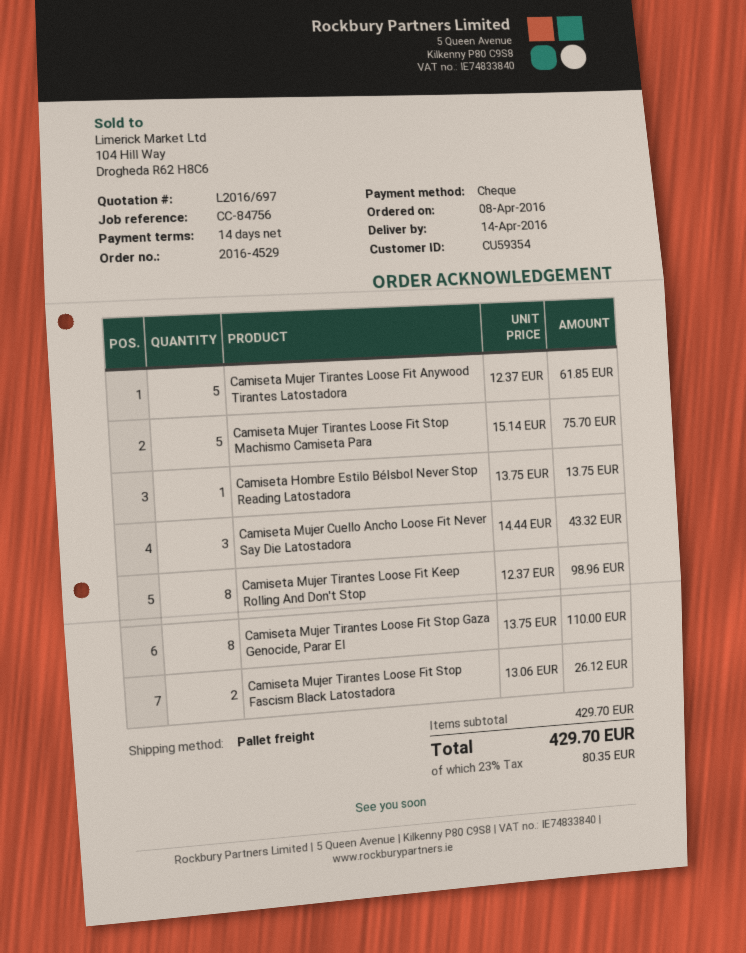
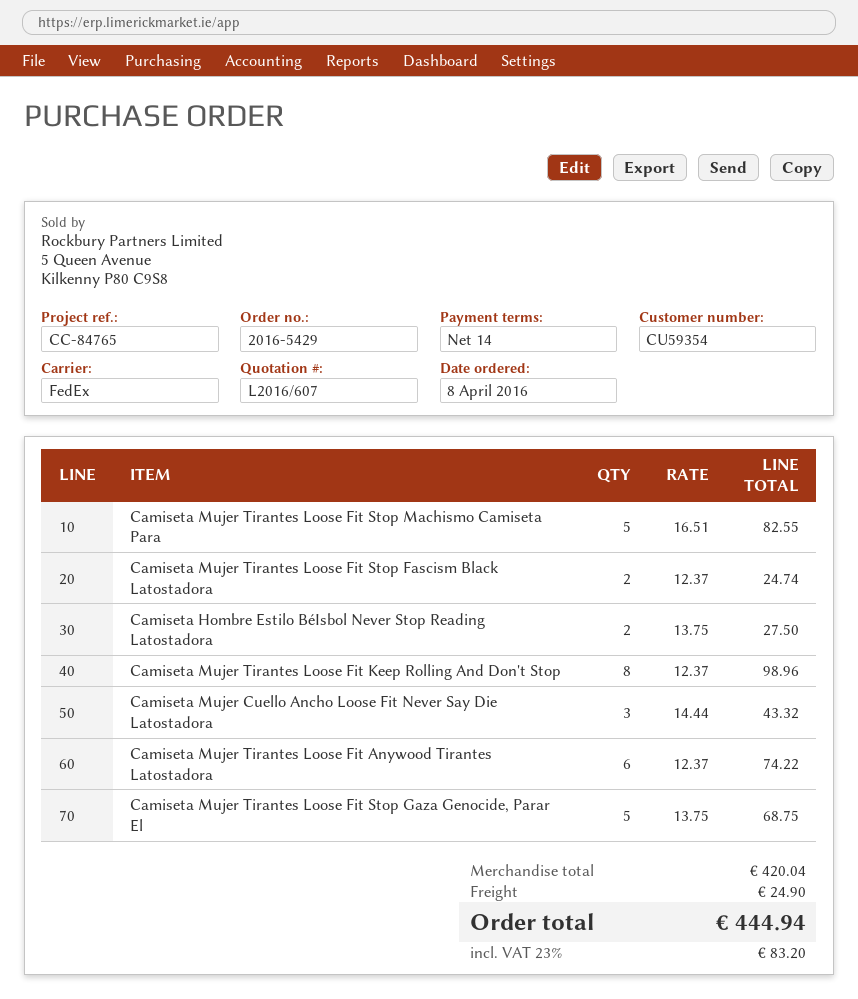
quote number: L2016/697 -> L2016/607
order number: 2016-4529 -> 2016-5429
reference: CC-84756 -> CC-84765
shipping method: pallet freight -> FedEx
Camiseta Mujer Tirantes Loose Fit Anywood Tirantes Latostadora: 5 x 12.37 = 61.85 -> 6 x 12.37 = 74.22
Camiseta Mujer Tirantes Loose Fit Stop Machismo Camiseta Para: 5 x 15.14 = 75.70 -> 5 x 16.51 = 82.55
Camiseta Hombre Estilo BéIsbol Never Stop Reading Latostadora: 1 x 13.75 = 13.75 -> 2 x 13.75 = 27.50
Camiseta Mujer Tirantes Loose Fit Stop Gaza Genocide, Parar El: 8 x 13.75 = 110.00 -> 5 x 13.75 = 68.75
Camiseta Mujer Tirantes Loose Fit Stop Fascism Black Latostadora: 2 x 13.06 = 26.12 -> 2 x 12.37 = 24.74
subtotal: 429.70 -> 420.04
shipping: none -> 24.90
tax: 23% = 80.35 -> 23% = 83.20
total: 429.70 -> 444.94

